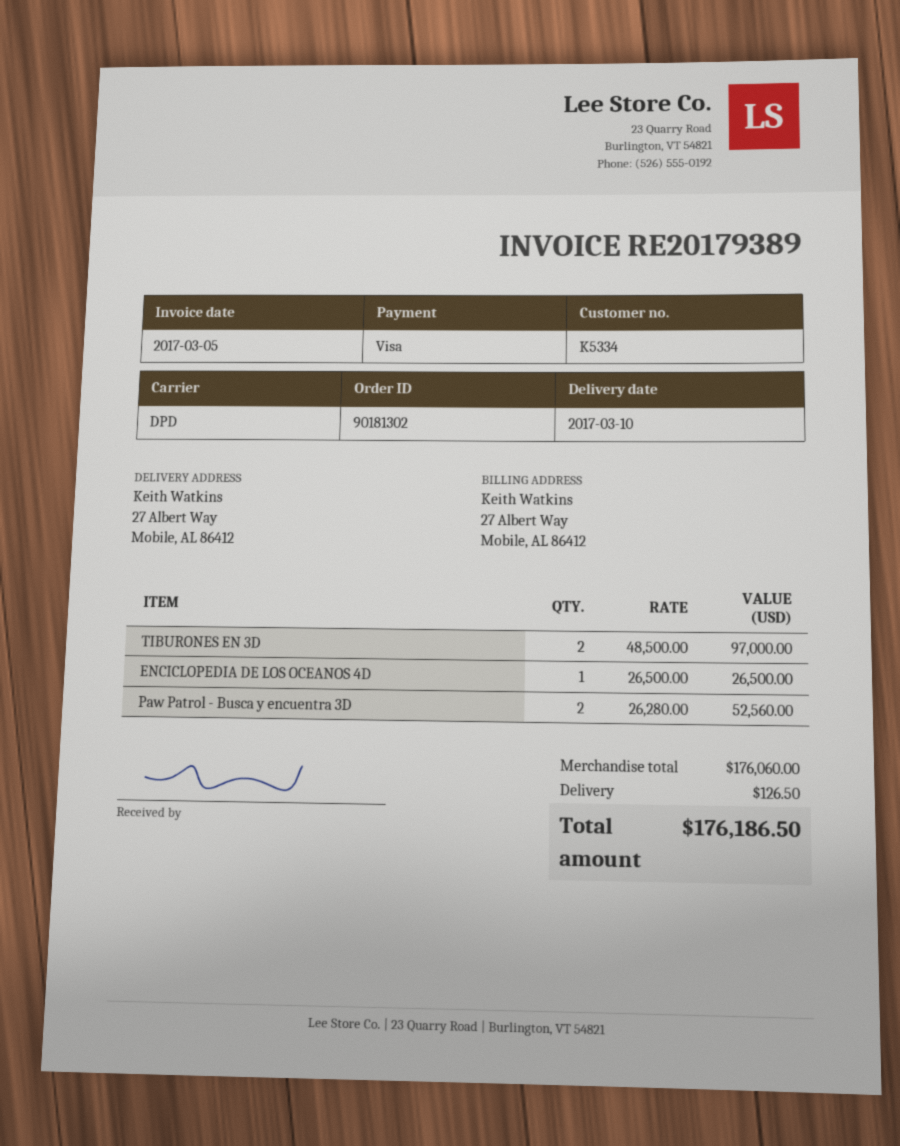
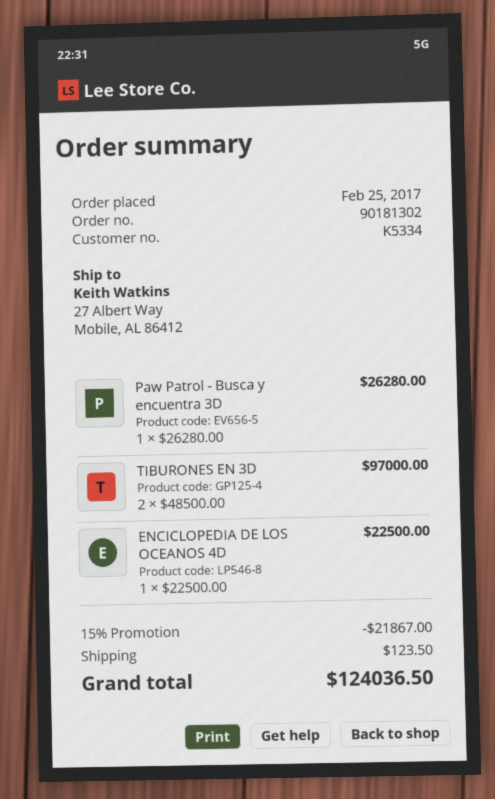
ENCICLOPEDIA DE LOS OCEANOS 4D: 1 x 26500.00 = 26500.00 -> 1 x 22500.00 = 22500.00
Paw Patrol - Busca y encuentra 3D: 2 x 26280.00 = 52560.00 -> 1 x 26280.00 = 26280.00
discount: none -> 15% = 21867.00
shipping: 126.50 -> 123.50
total: 176186.50 -> 124036.50

